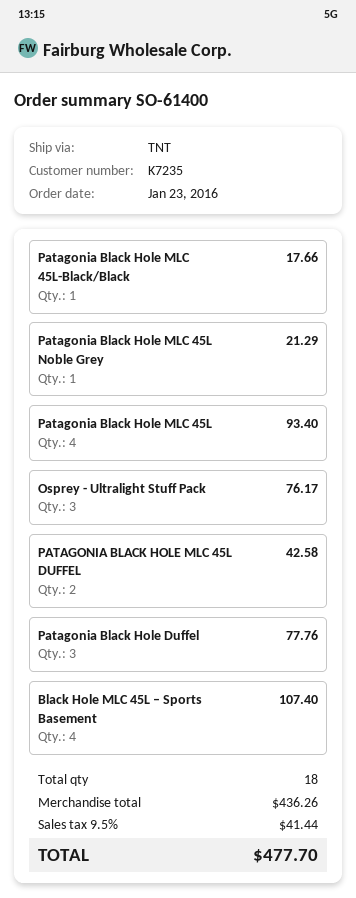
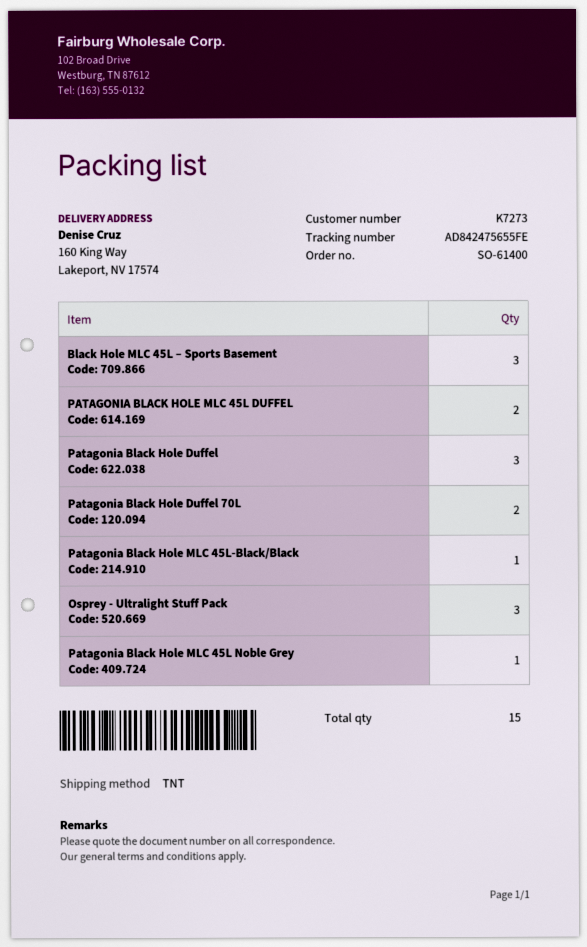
customer number: K7235 -> K7273
Patagonia Black Hole MLC 45L: 4 -> none
Black Hole MLC 45L – Sports Basement: 4 -> 3
Patagonia Black Hole Duffel 70L: none -> 2
total quantity: 18 -> 15

